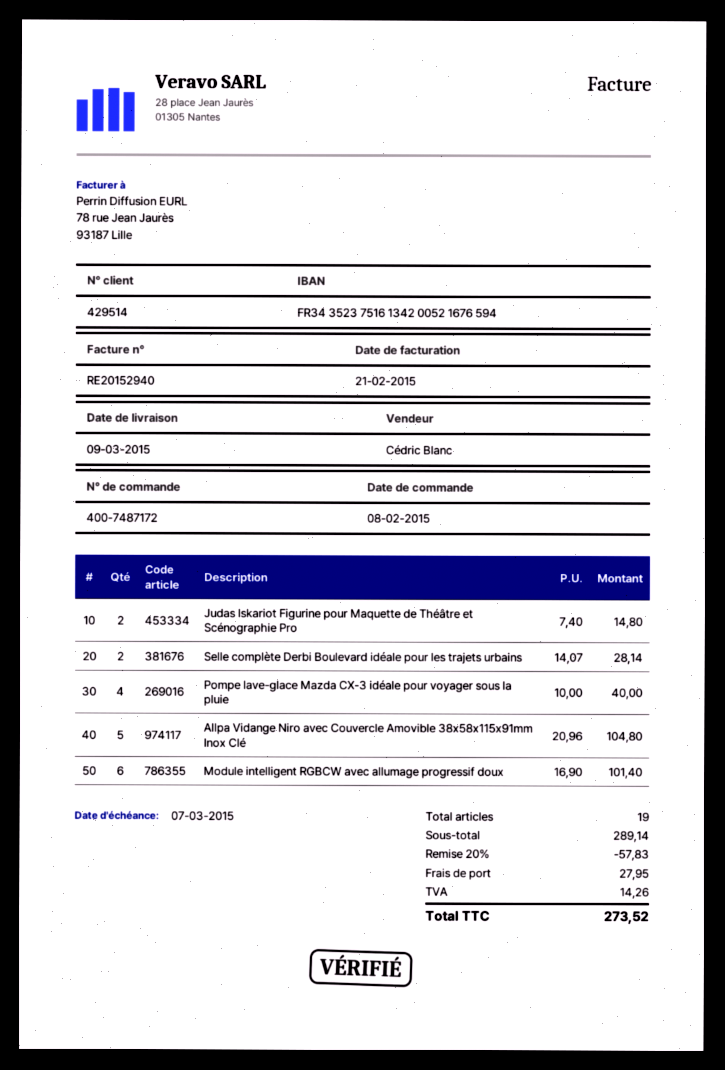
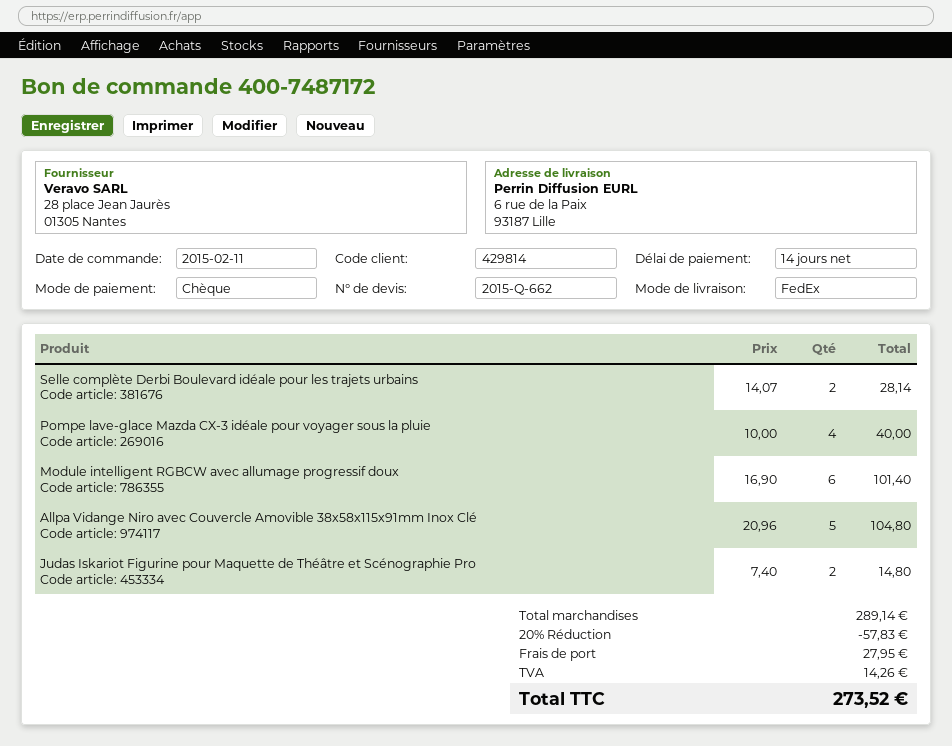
order date: 2015-02-08 -> 2015-02-11
customer number: 429514 -> 429814

